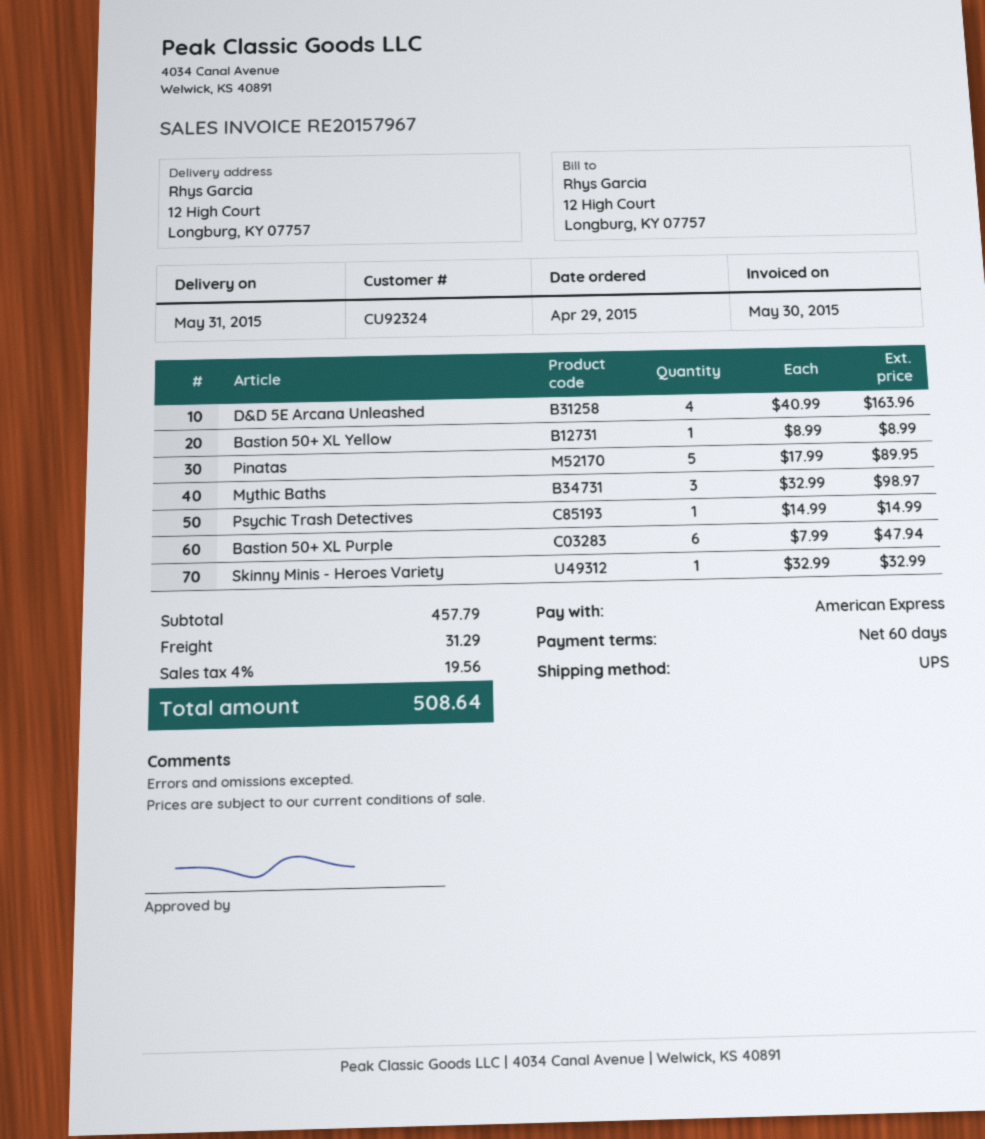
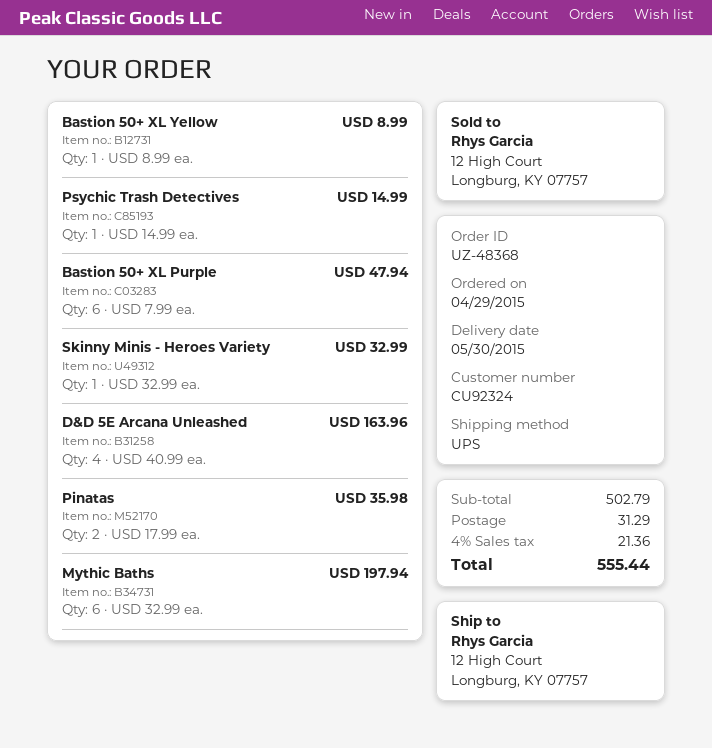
delivery date: 2015-05-31 -> 2015-05-30
Pinatas: 5 x 17.99 = 89.95 -> 2 x 17.99 = 35.98
Mythic Baths: 3 x 32.99 = 98.97 -> 6 x 32.99 = 197.94
subtotal: 457.79 -> 502.79
tax: 4% = 19.56 -> 4% = 21.36
total: 508.64 -> 555.44

